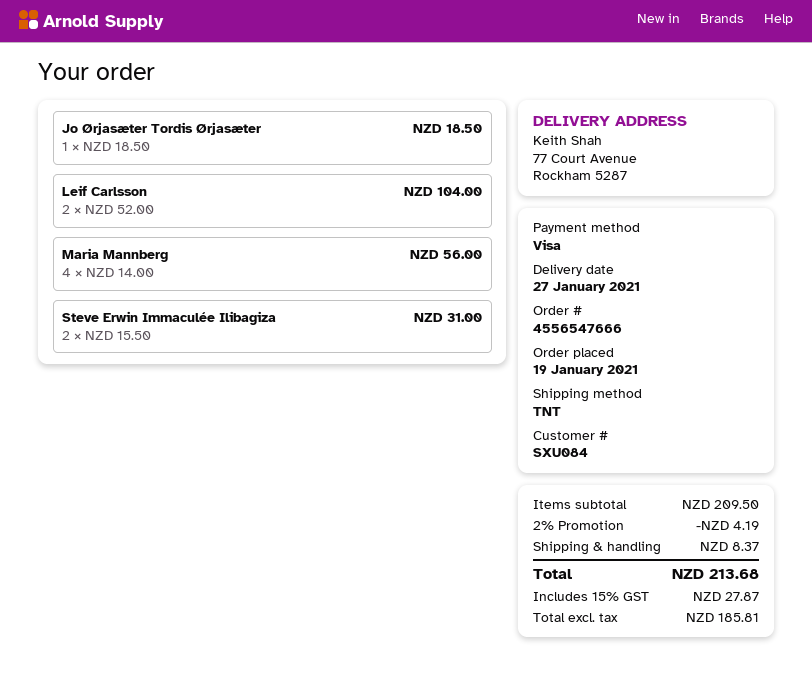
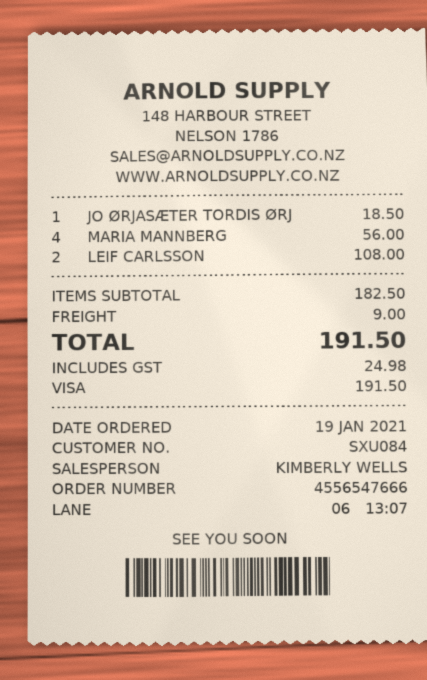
Leif Carlsson: 2 for 104.00 -> 2 for 108.00
Steve Erwin Immaculée Ilibagiza: 2 for 31.00 -> none
subtotal: 209.50 -> 182.50
discount: 2% = 4.19 -> none
shipping: 8.37 -> 9.00
tax: 27.87 -> 24.98
total: 213.68 -> 191.50

